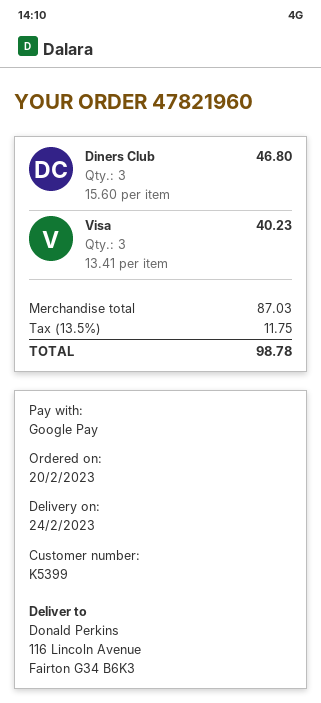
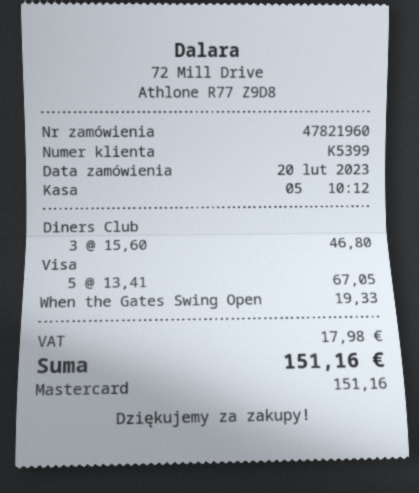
payment method: Google Pay -> Mastercard
Visa: 3 x 13.41 = 40.23 -> 5 x 13.41 = 67.05
When the Gates Swing Open: none -> 1 x 19.33 = 19.33
tax: 11.75 -> 17.98
total: 98.78 -> 151.16

